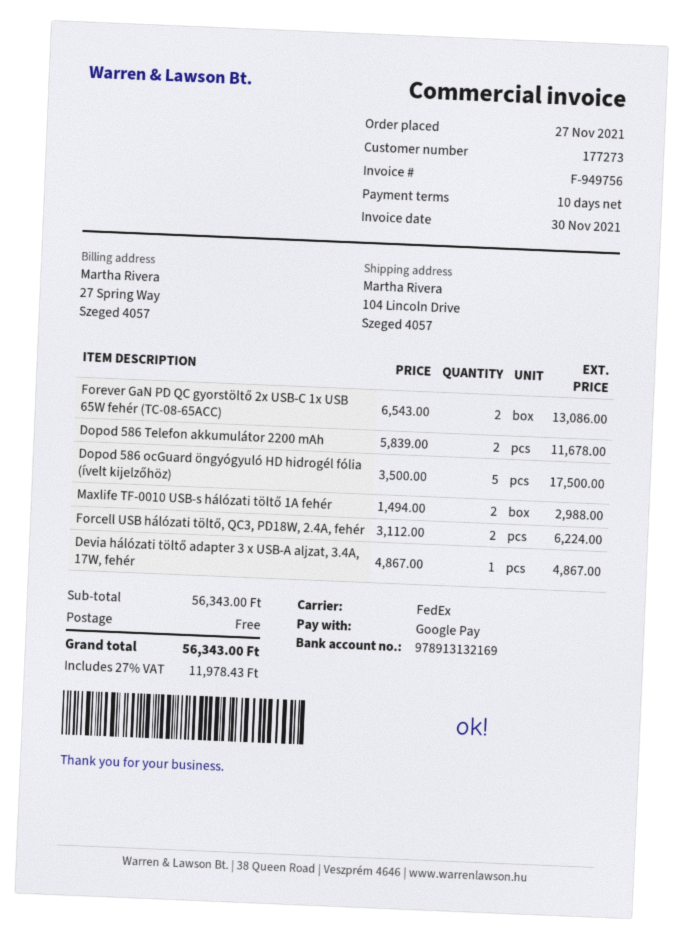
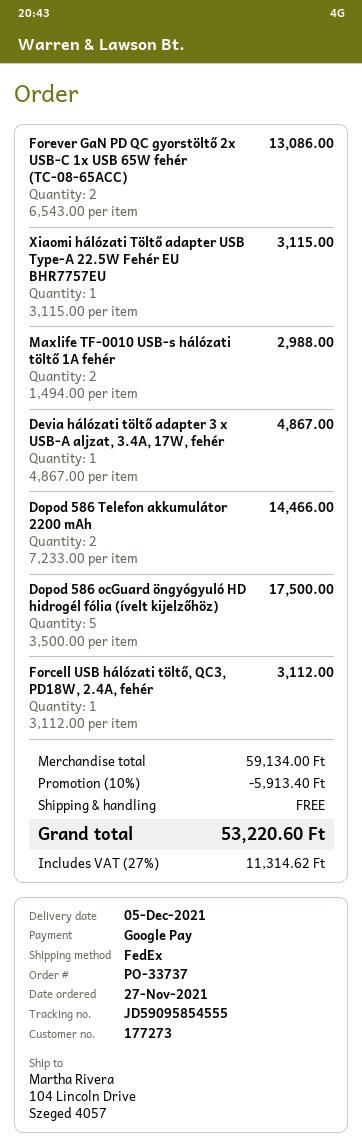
Dopod 586 Telefon akkumulátor 2200 mAh: 2 x 5839.00 = 11678.00 -> 2 x 7233.00 = 14466.00
Forcell USB hálózati töltő, QC3, PD18W, 2.4A, fehér: 2 x 3112.00 = 6224.00 -> 1 x 3112.00 = 3112.00
Xiaomi hálózati Töltő adapter USB Type-A 22.5W Fehér EU BHR7757EU: none -> 1 x 3115.00 = 3115.00
subtotal: 56343.00 -> 59134.00
discount: none -> 10% = 5913.40
tax: 27% = 11978.43 -> 27% = 11314.62
total: 56343.00 -> 53220.60

